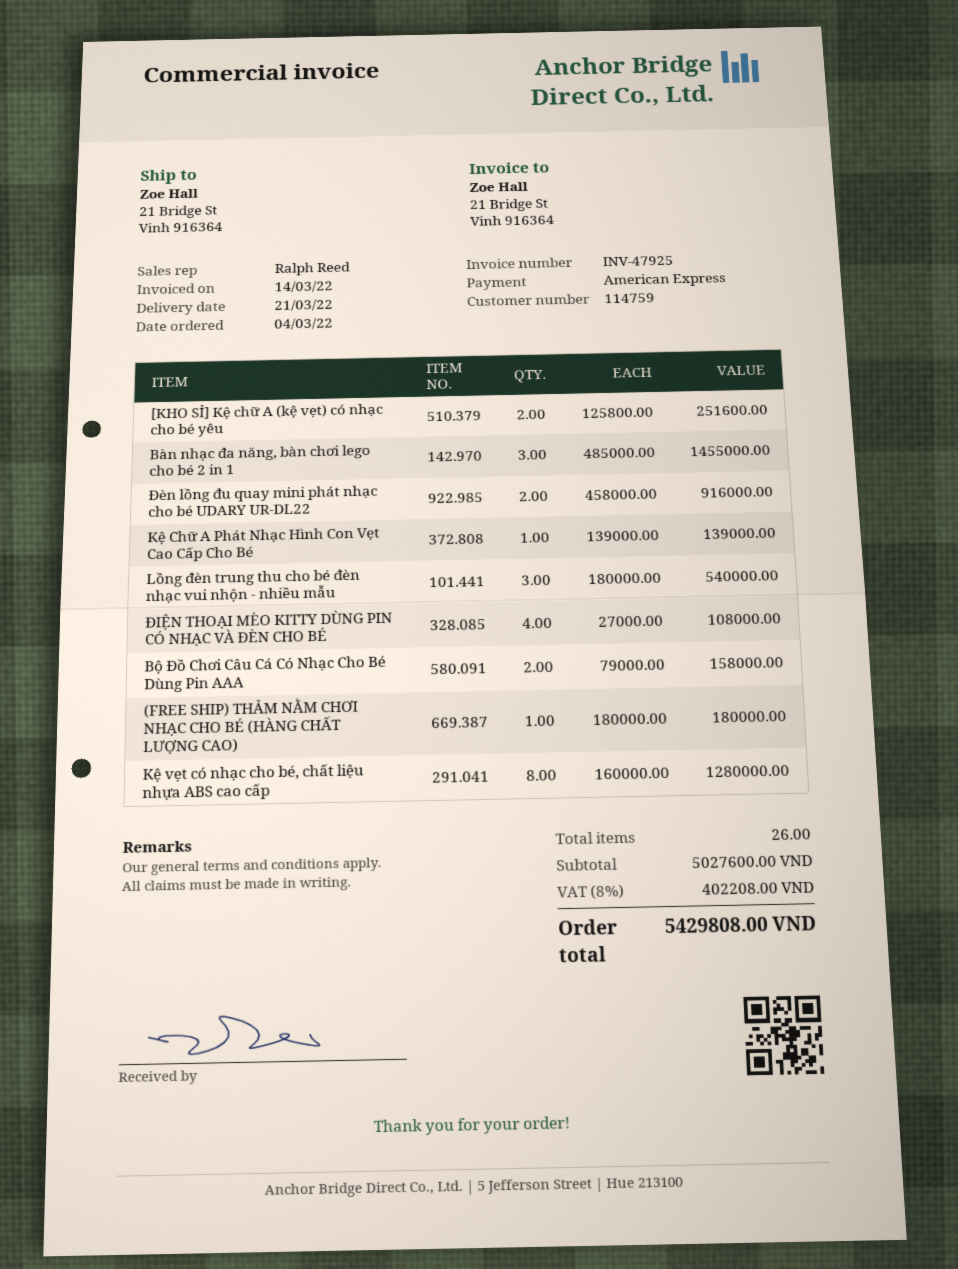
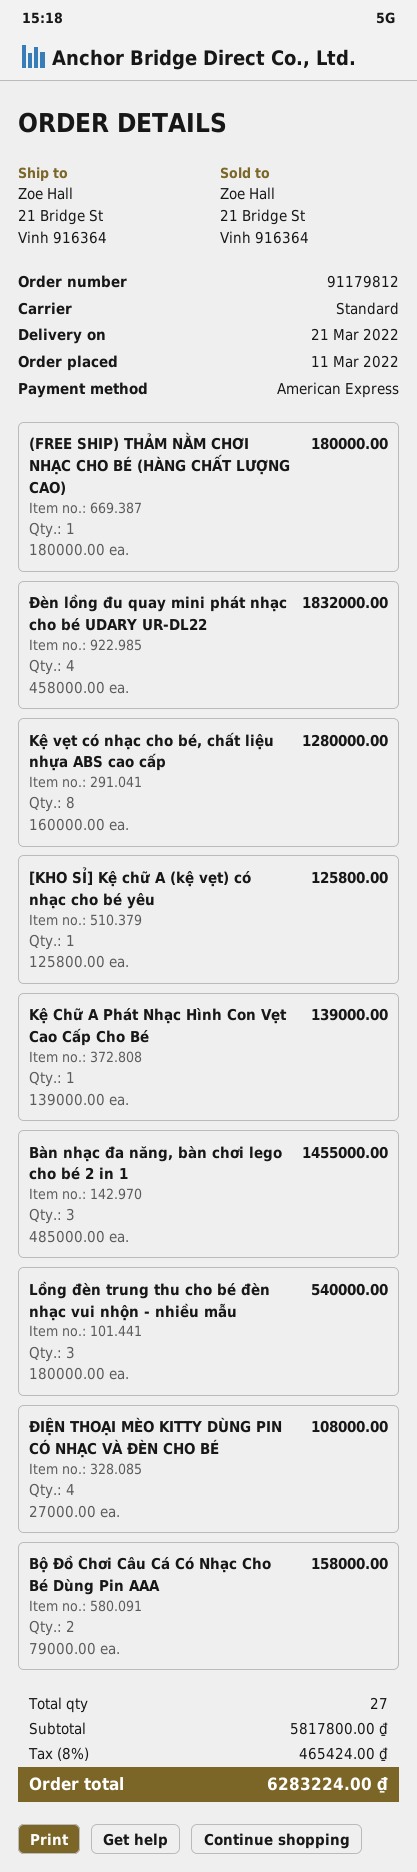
order date: 2022-03-04 -> 2022-03-11
[KHO SỈ] Kệ chữ A (kệ vẹt) có nhạc cho bé yêu: 2 x 125800.00 = 251600.00 -> 1 x 125800.00 = 125800.00
Đèn lồng đu quay mini phát nhạc cho bé UDARY UR-DL22: 2 x 458000.00 = 916000.00 -> 4 x 458000.00 = 1832000.00
total quantity: 26 -> 27
subtotal: 5027600.00 -> 5817800.00
tax: 8% = 402208.00 -> 8% = 465424.00
total: 5429808.00 -> 6283224.00

